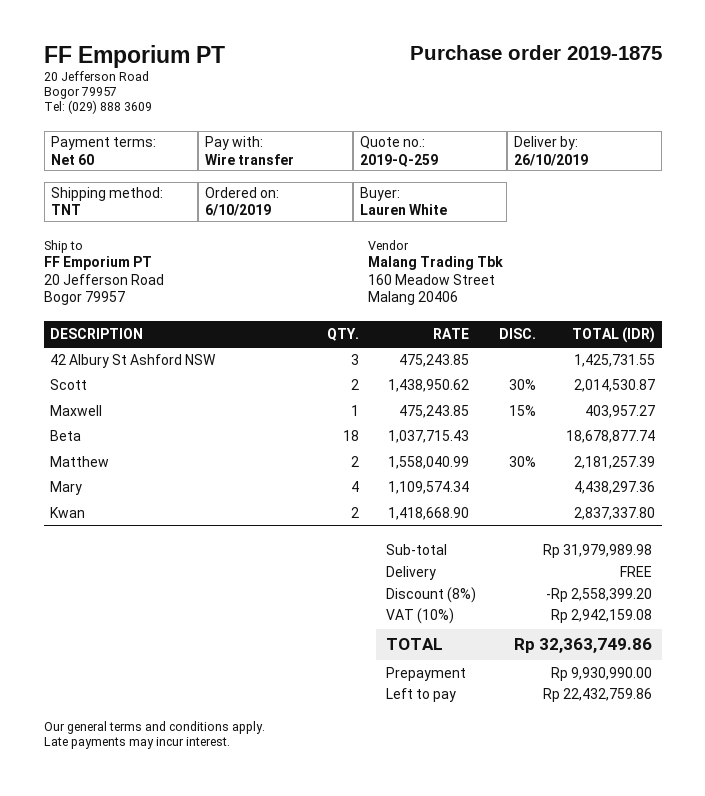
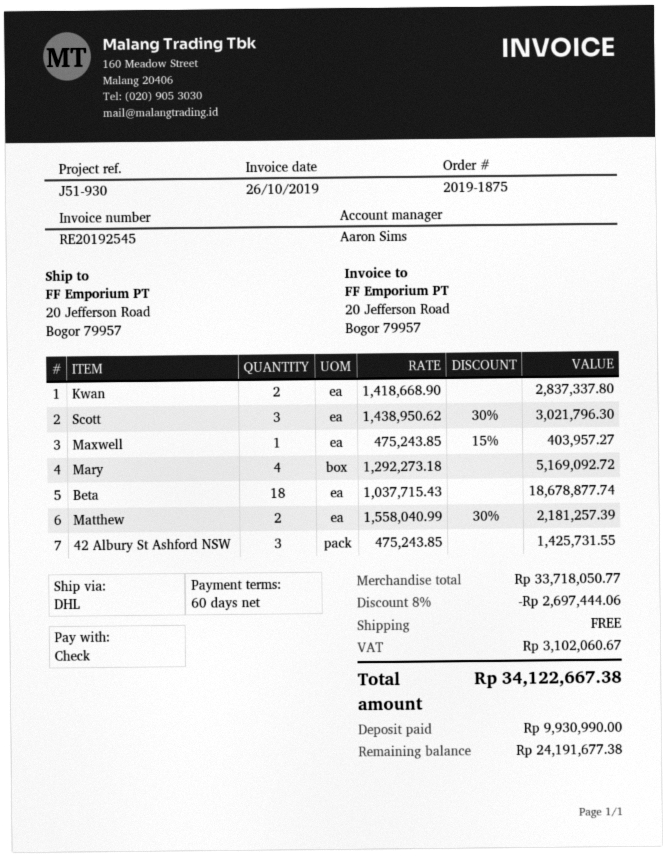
payment method: bank transfer -> cheque
shipping method: TNT -> DHL
Scott: 2 x 1438950.62 - 30% = 2014530.87 -> 3 x 1438950.62 - 30% = 3021796.30
Mary: 4 x 1109574.34 = 4438297.36 -> 4 x 1292273.18 = 5169092.72
subtotal: 31979989.98 -> 33718050.77
discount: 8% = 2558399.20 -> 8% = 2697444.06
tax: 2942159.08 -> 3102060.67
total: 32363749.86 -> 34122667.38
balance: 22432759.86 -> 24191677.38

